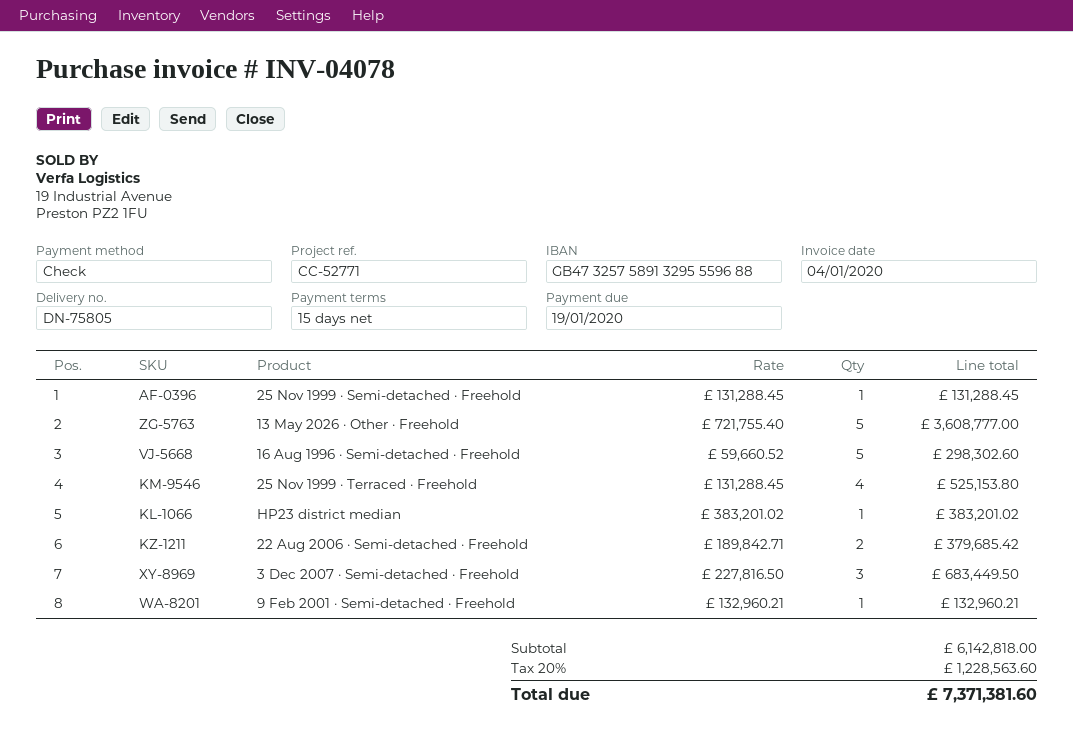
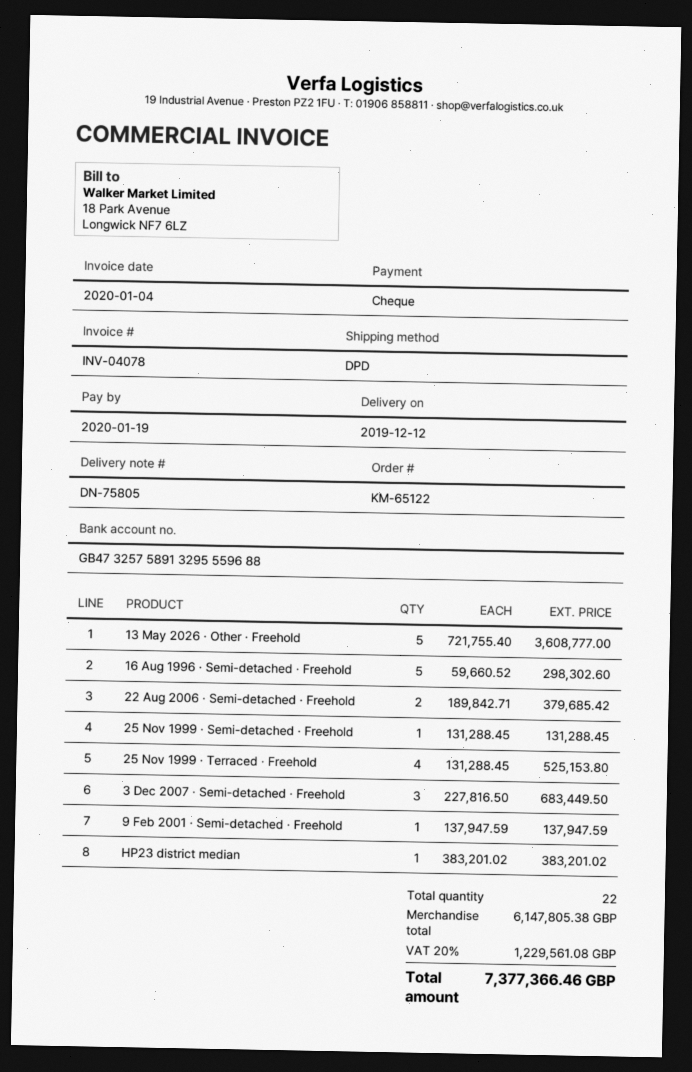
9 Feb 2001 · Semi-detached · Freehold: 1 x 132960.21 = 132960.21 -> 1 x 137947.59 = 137947.59
subtotal: 6142818.00 -> 6147805.38
tax: 20% = 1228563.60 -> 20% = 1229561.08
total: 7371381.60 -> 7377366.46

